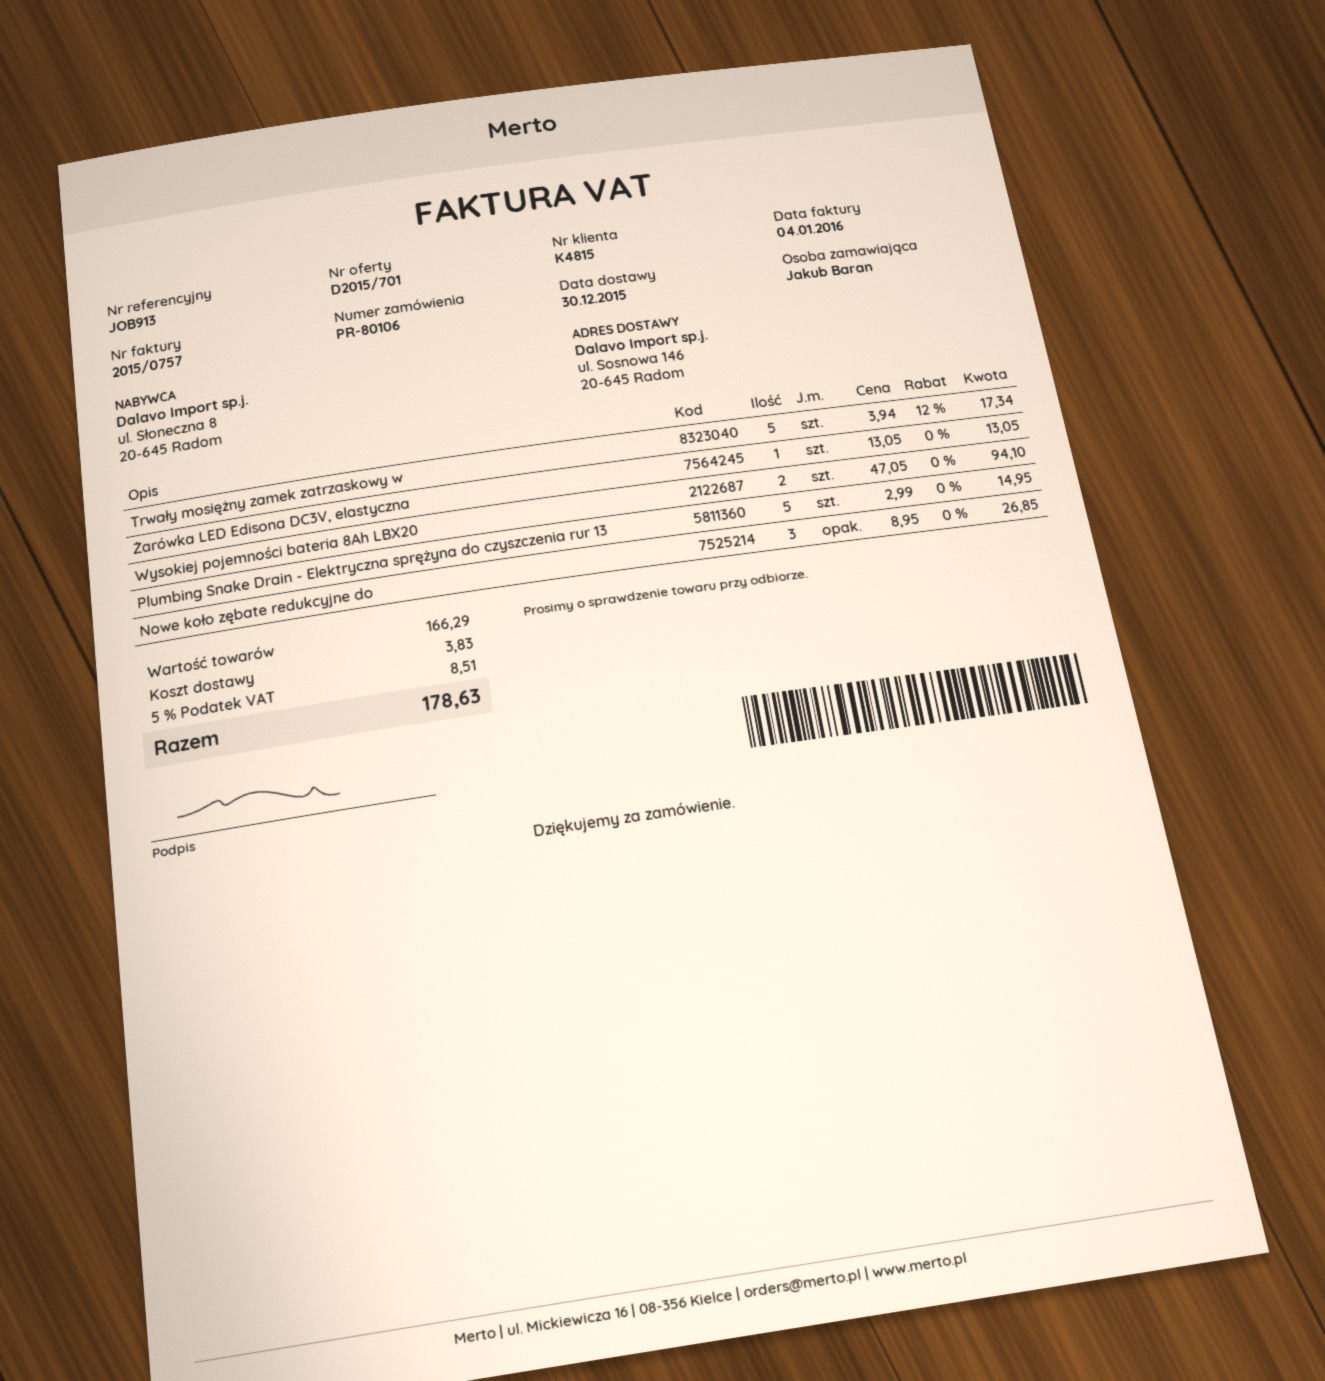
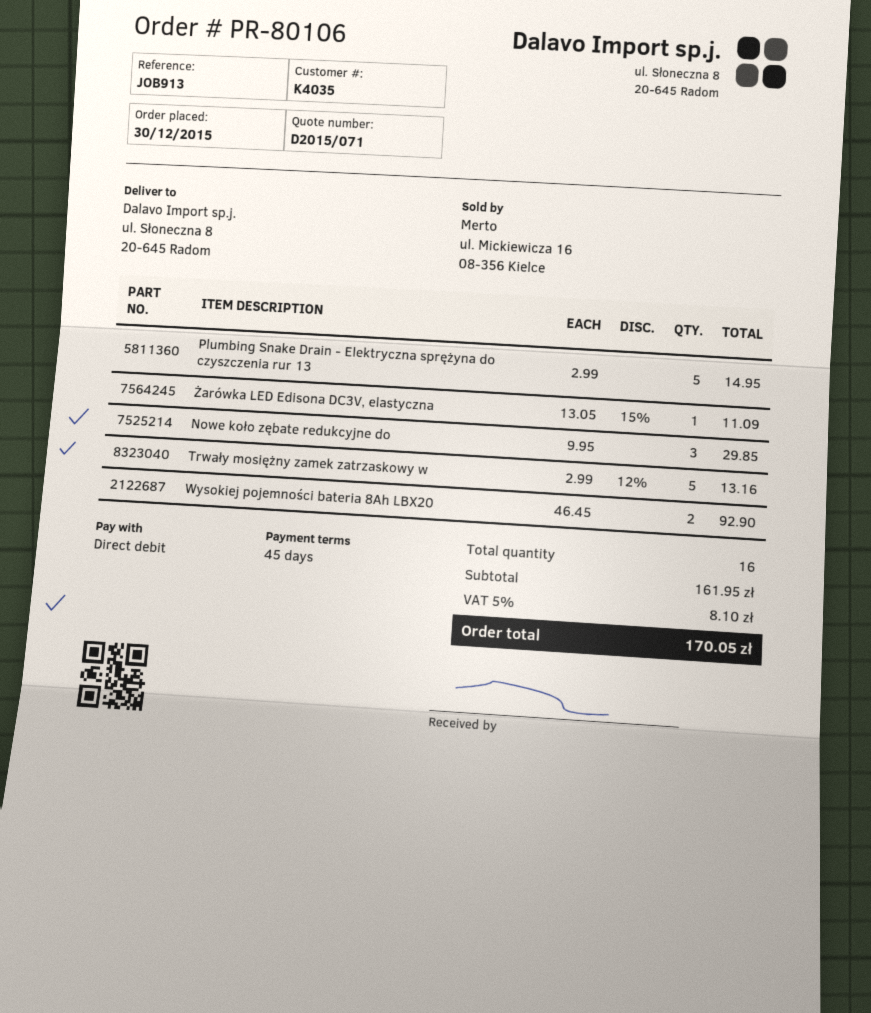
quote number: D2015/701 -> D2015/071
customer number: K4815 -> K4035
ship to: ul. Sosnowa 146, 20-645 Radom -> ul. Słoneczna 8, 20-645 Radom
Trwały mosiężny zamek zatrzaskowy w: 5 x 3.94 - 12% = 17.34 -> 5 x 2.99 - 12% = 13.16
Żarówka LED Edisona DC3V, elastyczna: 1 x 13.05 = 13.05 -> 1 x 13.05 - 15% = 11.09
Wysokiej pojemności bateria 8Ah LBX20: 2 x 47.05 = 94.10 -> 2 x 46.45 = 92.90
Nowe koło zębate redukcyjne do: 3 x 8.95 = 26.85 -> 3 x 9.95 = 29.85
subtotal: 166.29 -> 161.95
shipping: 3.83 -> none
tax: 5% = 8.51 -> 5% = 8.10
total: 178.63 -> 170.05

